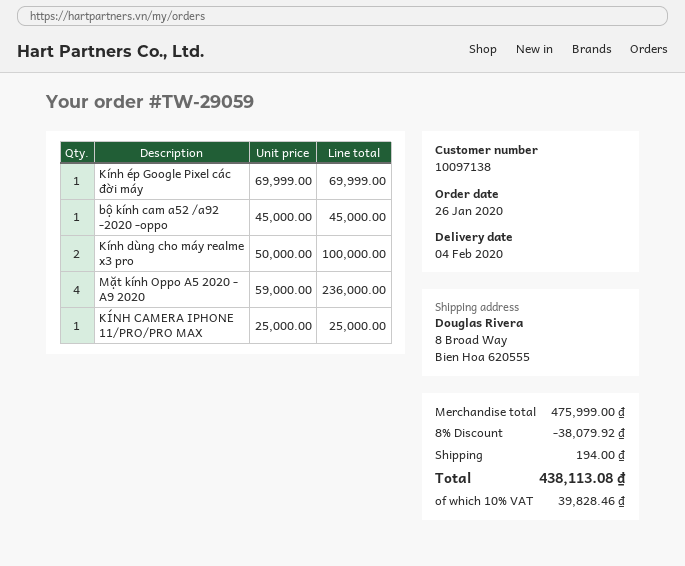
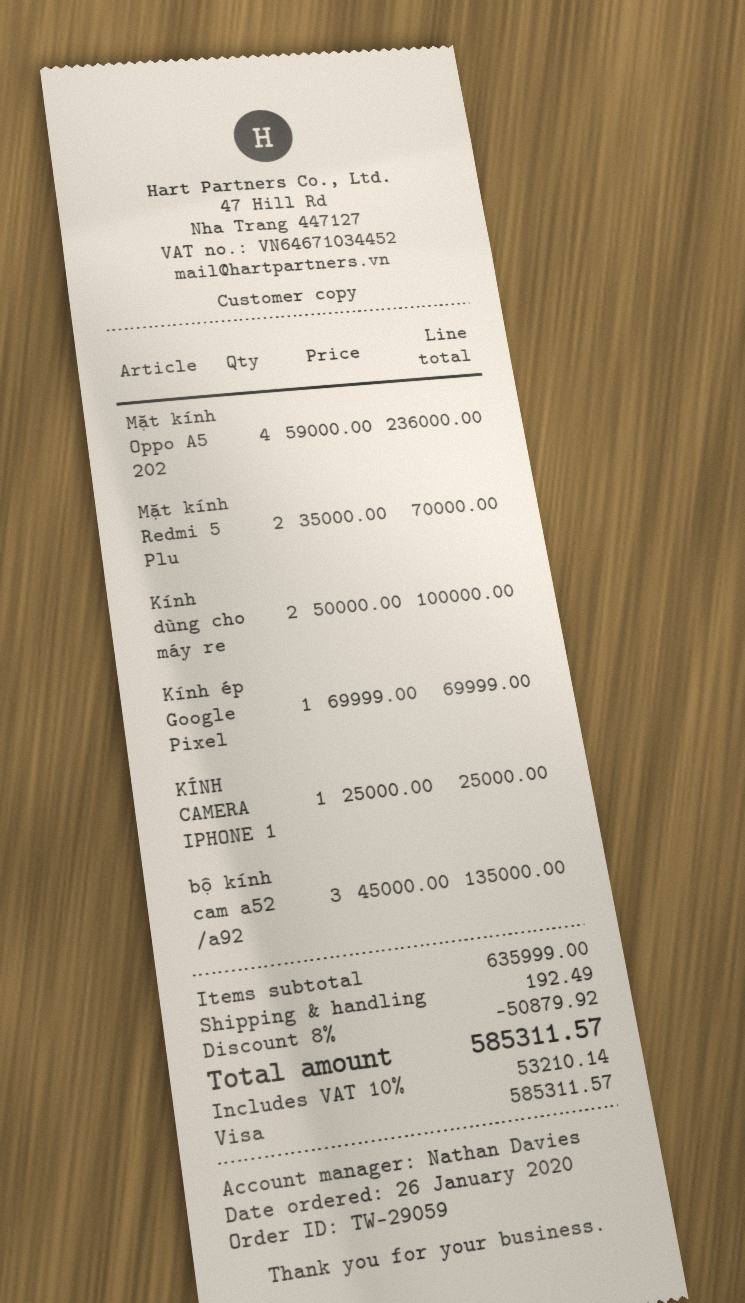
bộ kính cam a52 /a92 -2020 -oppo: 1 x 45000.00 = 45000.00 -> 3 x 45000.00 = 135000.00
Mặt kính Redmi 5 Plu: none -> 2 x 35000.00 = 70000.00
subtotal: 475999.00 -> 635999.00
discount: 8% = 38079.92 -> 8% = 50879.92
shipping: 194.00 -> 192.49
tax: 10% = 39828.46 -> 10% = 53210.14
total: 438113.08 -> 585311.57

